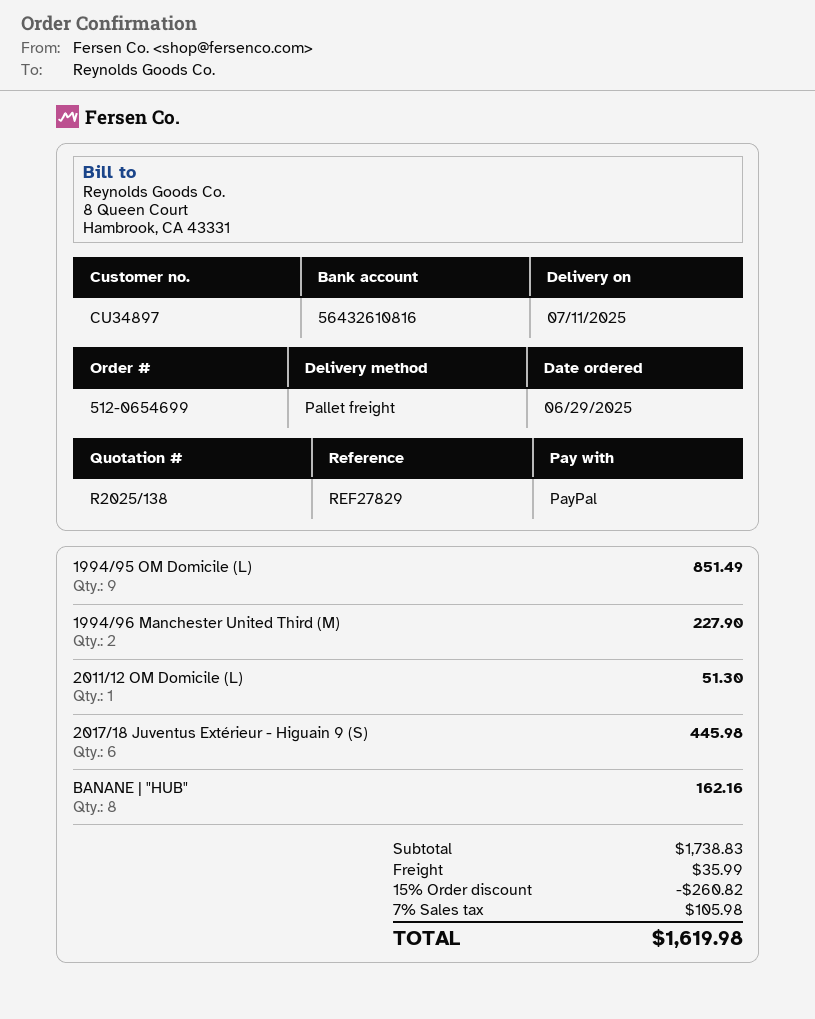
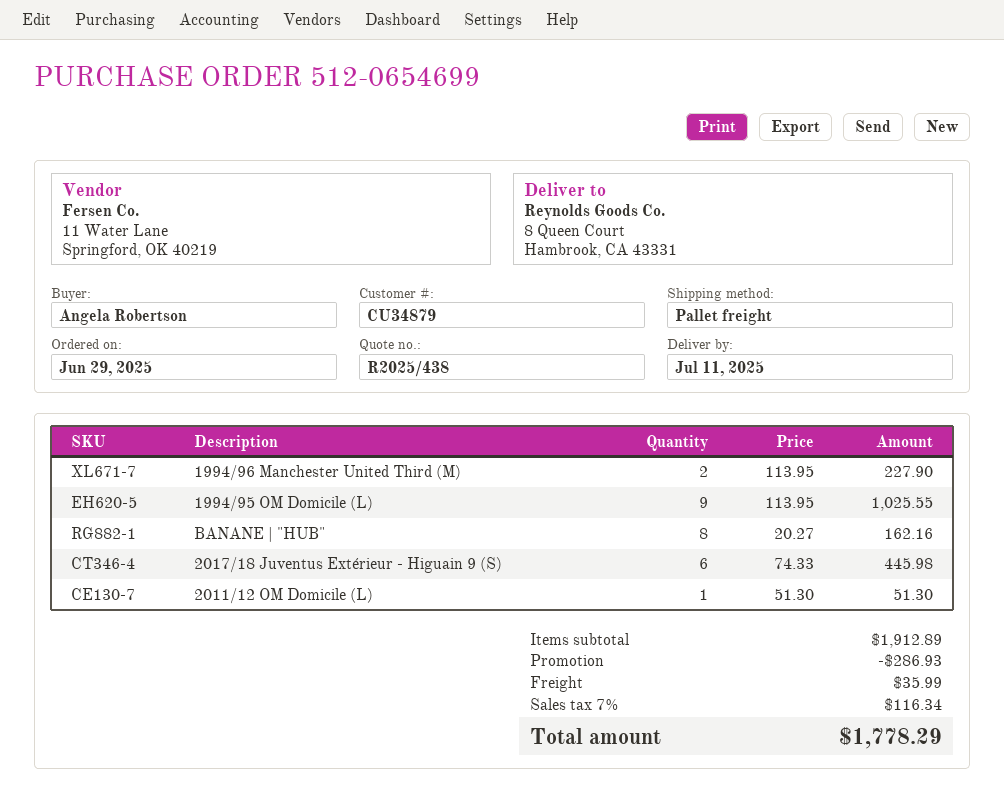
quote number: R2025/138 -> R2025/438
customer number: CU34897 -> CU34879
1994/95 OM Domicile (L): 9 for 851.49 -> 9 for 1025.55
subtotal: 1738.83 -> 1912.89
discount: 260.82 -> 286.93
tax: 7% = 105.98 -> 7% = 116.34
total: 1619.98 -> 1778.29

